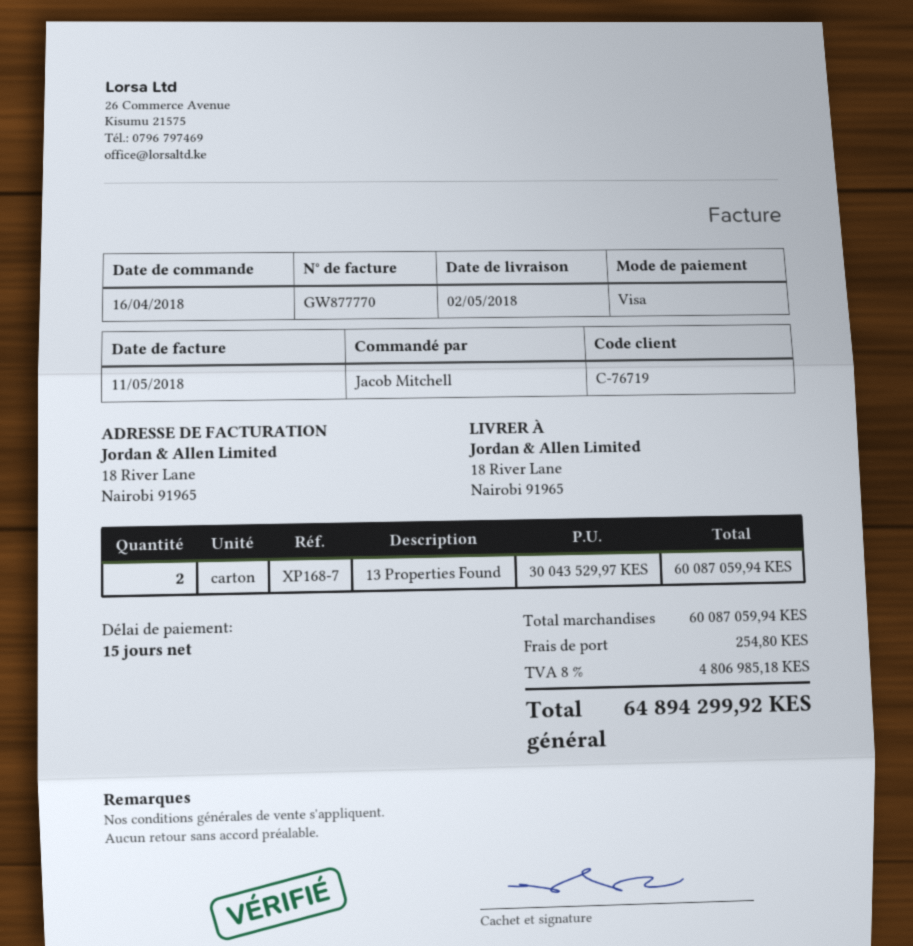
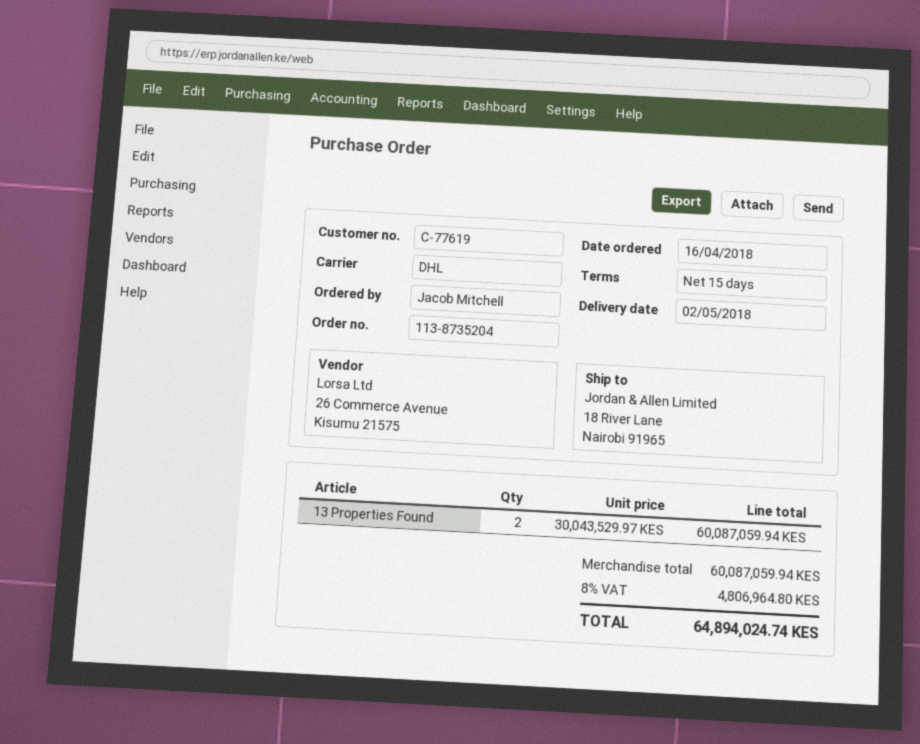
customer number: C-76719 -> C-77619
shipping: 254.80 -> none
tax: 8% = 4806985.18 -> 8% = 4806964.80
total: 64894299.92 -> 64894024.74

